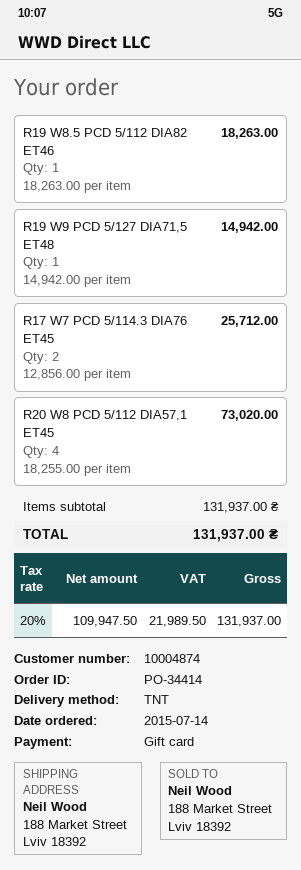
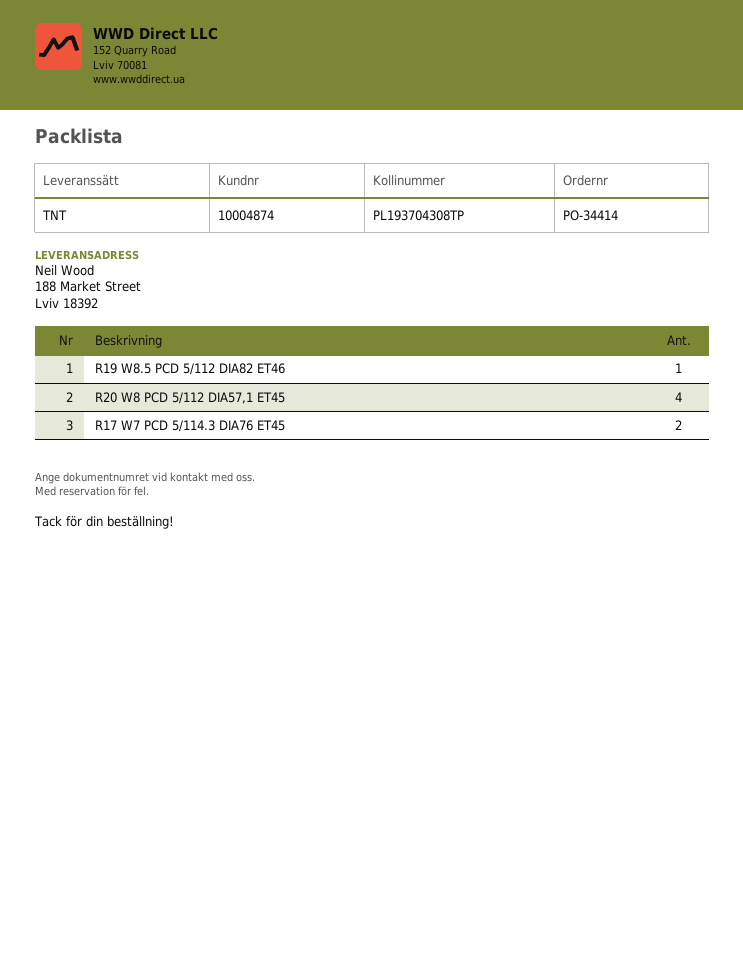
R19 W9 PCD 5/127 DIA71,5 ET48: 1 -> none

